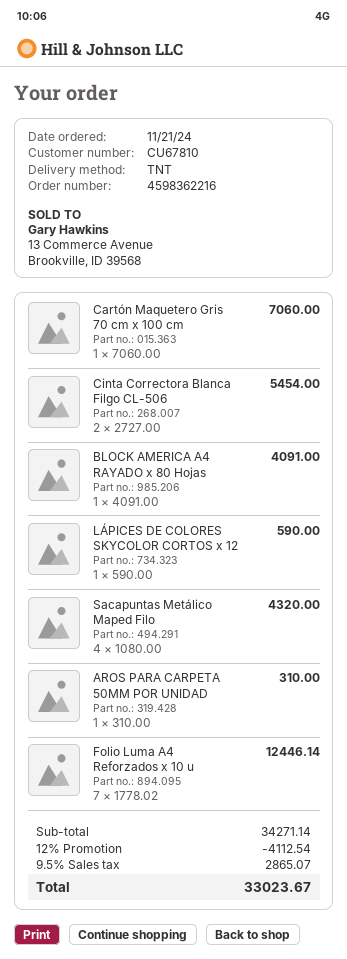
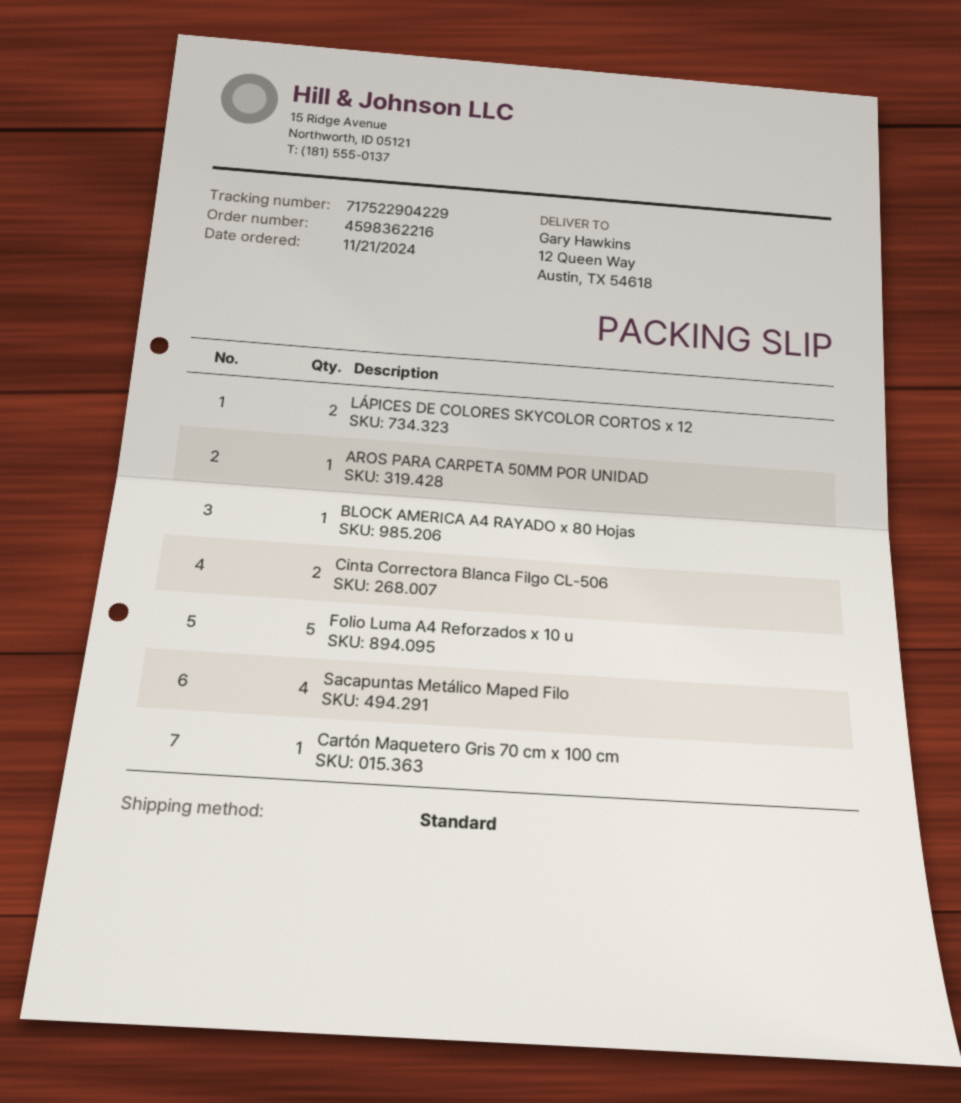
shipping method: TNT -> standard
LÁPICES DE COLORES SKYCOLOR CORTOS x 12: 1 -> 2
Folio Luma A4 Reforzados x 10 u: 7 -> 5

